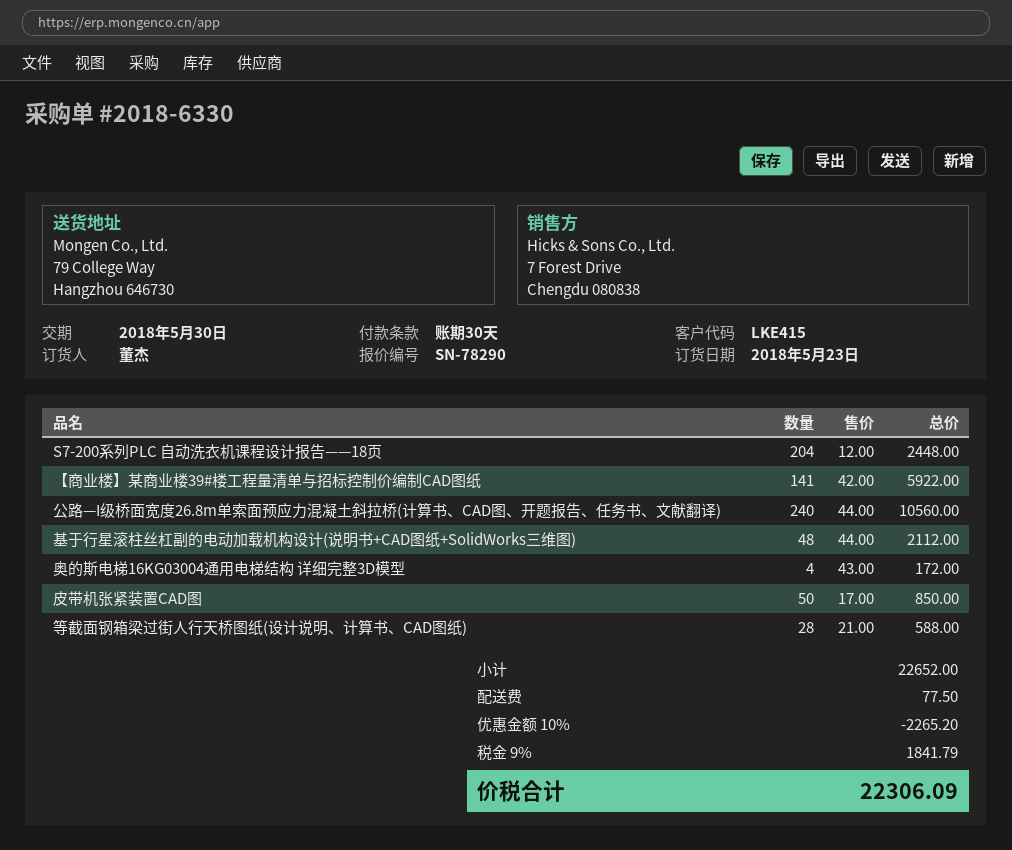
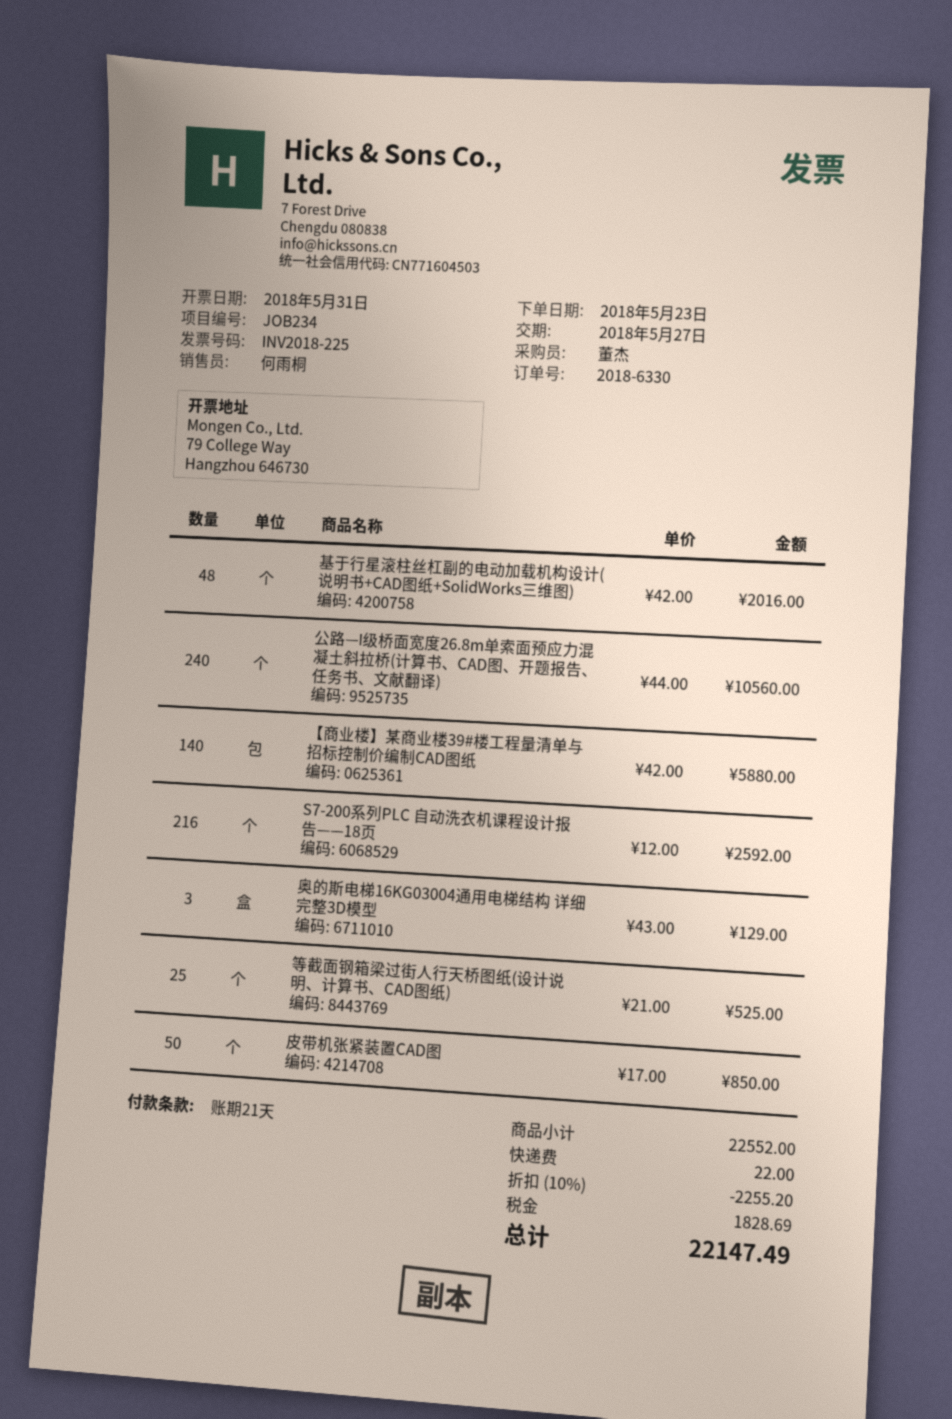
delivery date: 2018-05-30 -> 2018-05-27
payment terms: 30 days -> 21 days
S7-200系列PLC 自动洗衣机课程设计报告——18页: 204 x 12.00 = 2448.00 -> 216 x 12.00 = 2592.00
【商业楼】某商业楼39#楼工程量清单与招标控制价编制CAD图纸: 141 x 42.00 = 5922.00 -> 140 x 42.00 = 5880.00
基于行星滚柱丝杠副的电动加载机构设计(说明书+CAD图纸+SolidWorks三维图): 48 x 44.00 = 2112.00 -> 48 x 42.00 = 2016.00
奥的斯电梯16KG03004通用电梯结构 详细完整3D模型: 4 x 43.00 = 172.00 -> 3 x 43.00 = 129.00
等截面钢箱梁过街人行天桥图纸(设计说明、计算书、CAD图纸): 28 x 21.00 = 588.00 -> 25 x 21.00 = 525.00
subtotal: 22652.00 -> 22552.00
discount: 10% = 2265.20 -> 10% = 2255.20
shipping: 77.50 -> 22.00
tax: 1841.79 -> 1828.69
total: 22306.09 -> 22147.49

